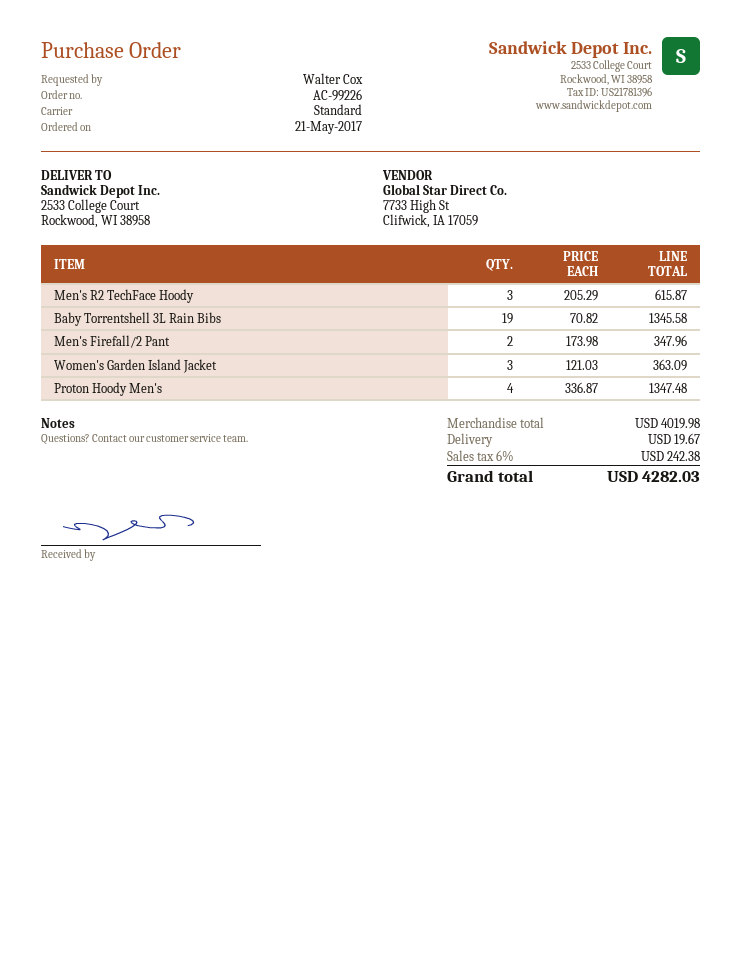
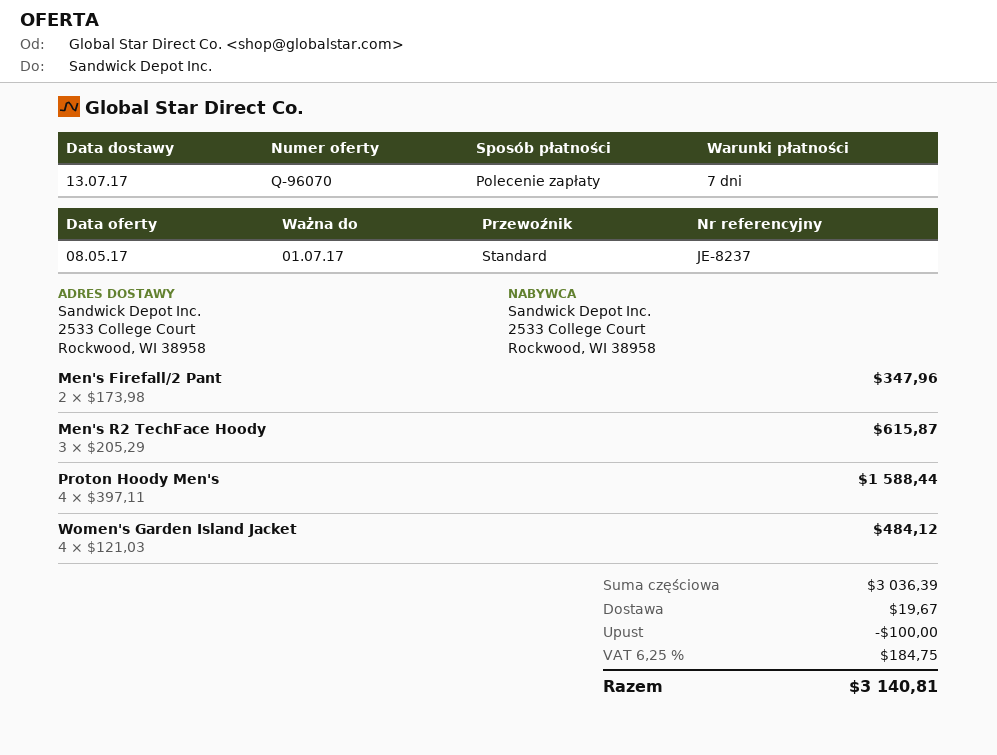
Baby Torrentshell 3L Rain Bibs: 19 x 70.82 = 1345.58 -> none
Women's Garden Island Jacket: 3 x 121.03 = 363.09 -> 4 x 121.03 = 484.12
Proton Hoody Men's: 4 x 336.87 = 1347.48 -> 4 x 397.11 = 1588.44
subtotal: 4019.98 -> 3036.39
discount: none -> 100.00
tax: 6% = 242.38 -> 6.25% = 184.75
total: 4282.03 -> 3140.81

